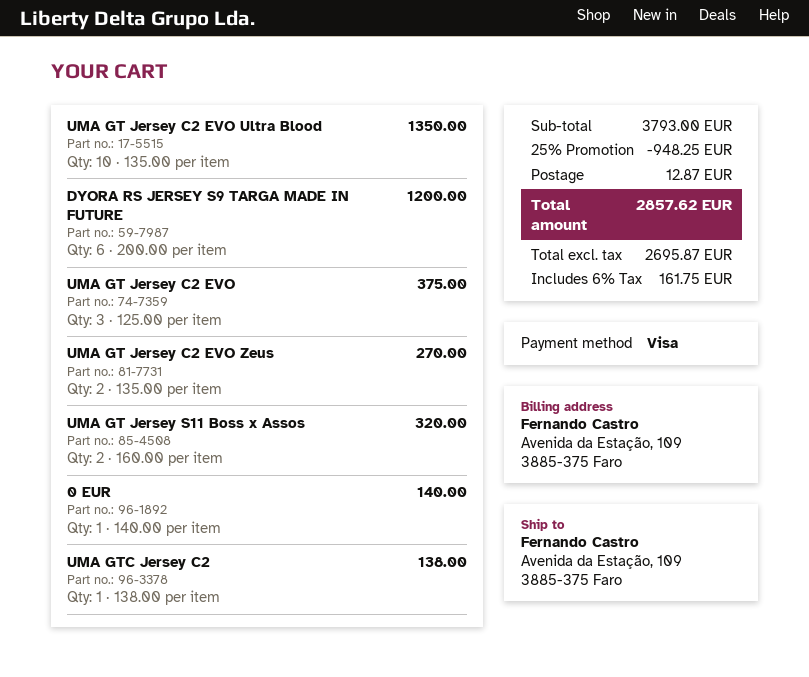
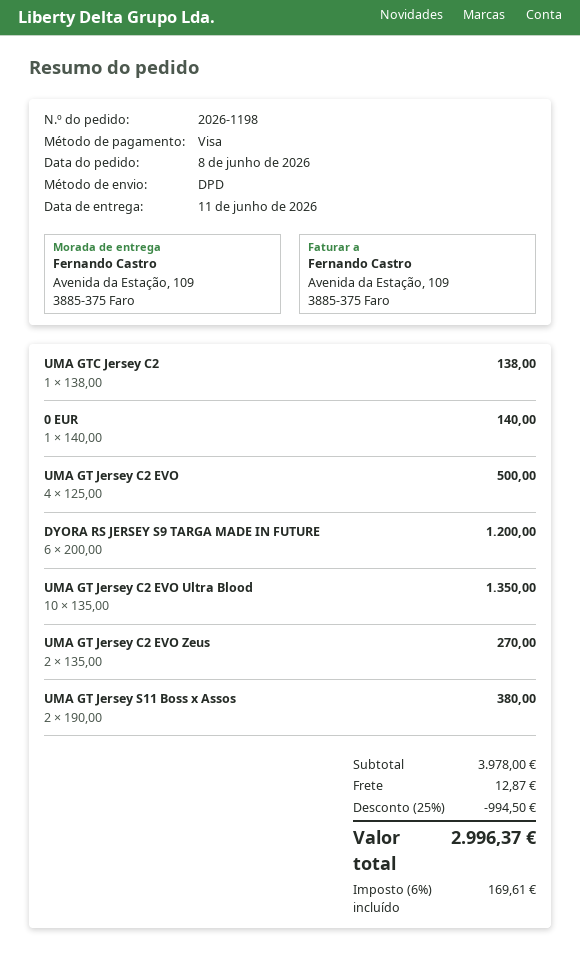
UMA GT Jersey C2 EVO: 3 x 125.00 = 375.00 -> 4 x 125.00 = 500.00
UMA GT Jersey S11 Boss x Assos: 2 x 160.00 = 320.00 -> 2 x 190.00 = 380.00
subtotal: 3793.00 -> 3978.00
discount: 25% = 948.25 -> 25% = 994.50
tax: 6% = 161.75 -> 6% = 169.61
total: 2857.62 -> 2996.37

